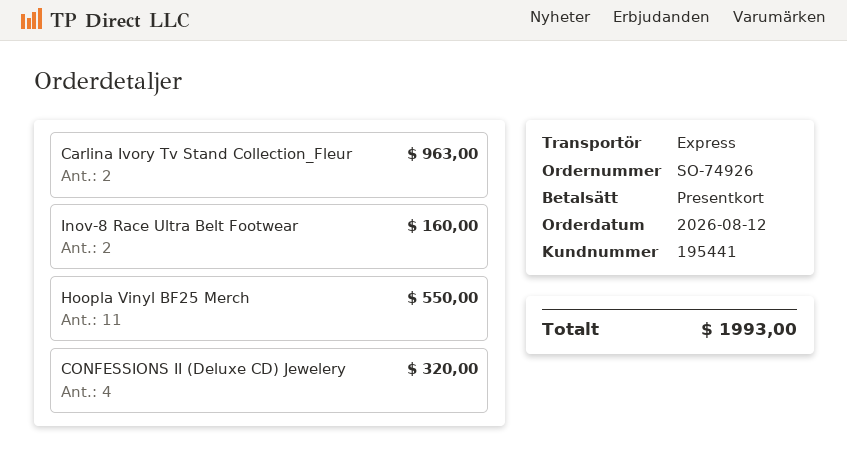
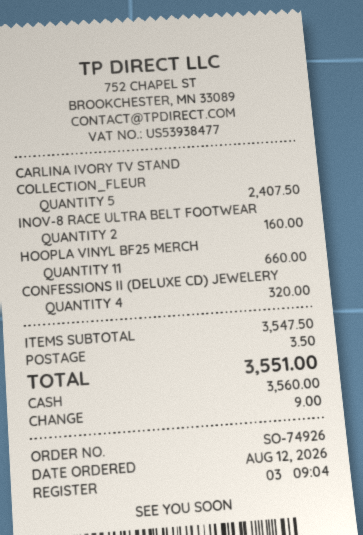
payment method: gift card -> cash
Carlina Ivory Tv Stand Collection_Fleur: 2 for 963.00 -> 5 for 2407.50
Hoopla Vinyl BF25 Merch: 11 for 550.00 -> 11 for 660.00
shipping: none -> 3.50
total: 1993.00 -> 3551.00

